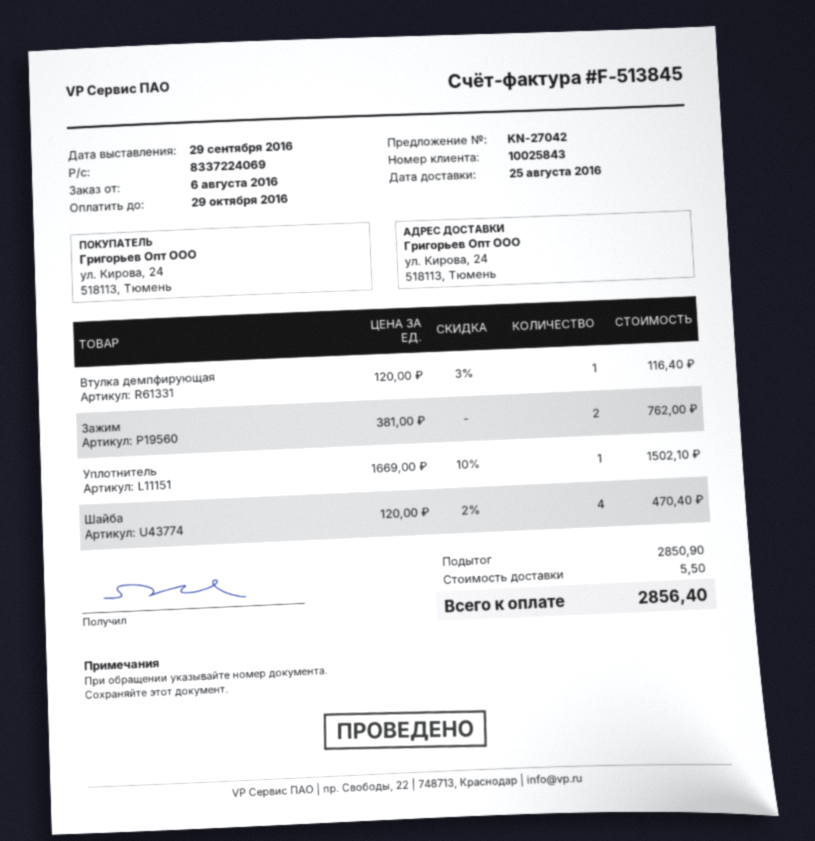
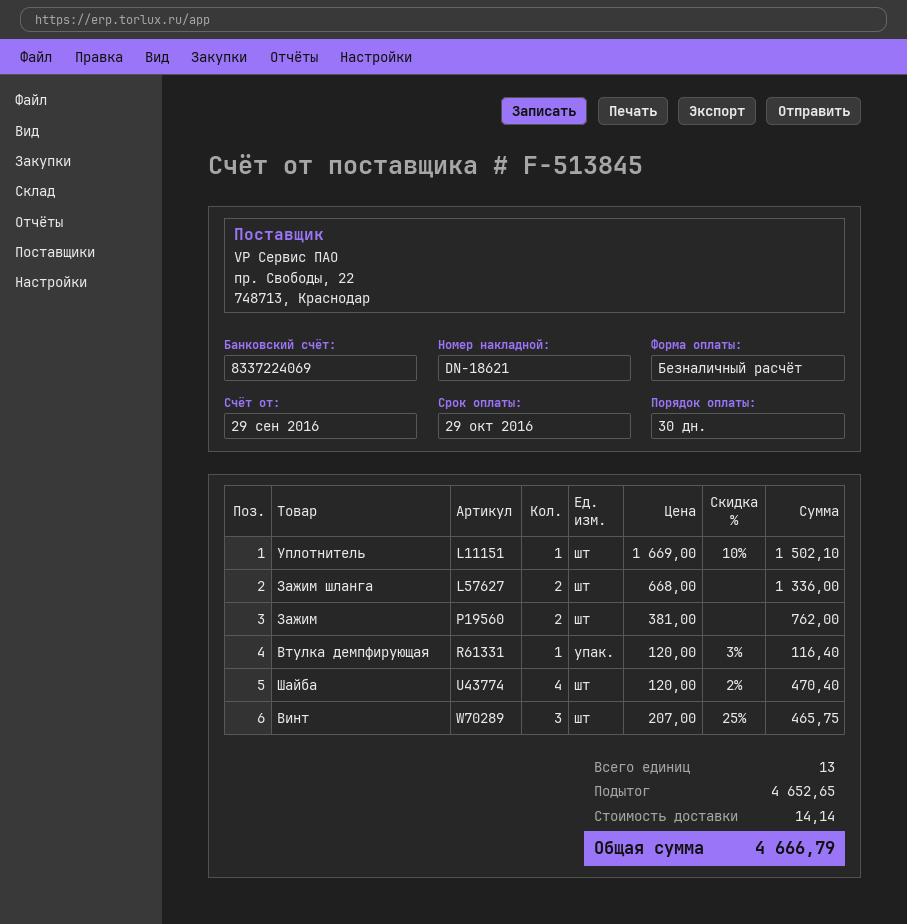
Зажим шланга: none -> 2 x 668.00 = 1336.00
Винт: none -> 3 x 207.00 - 25% = 465.75
subtotal: 2850.90 -> 4652.65
shipping: 5.50 -> 14.14
total: 2856.40 -> 4666.79

